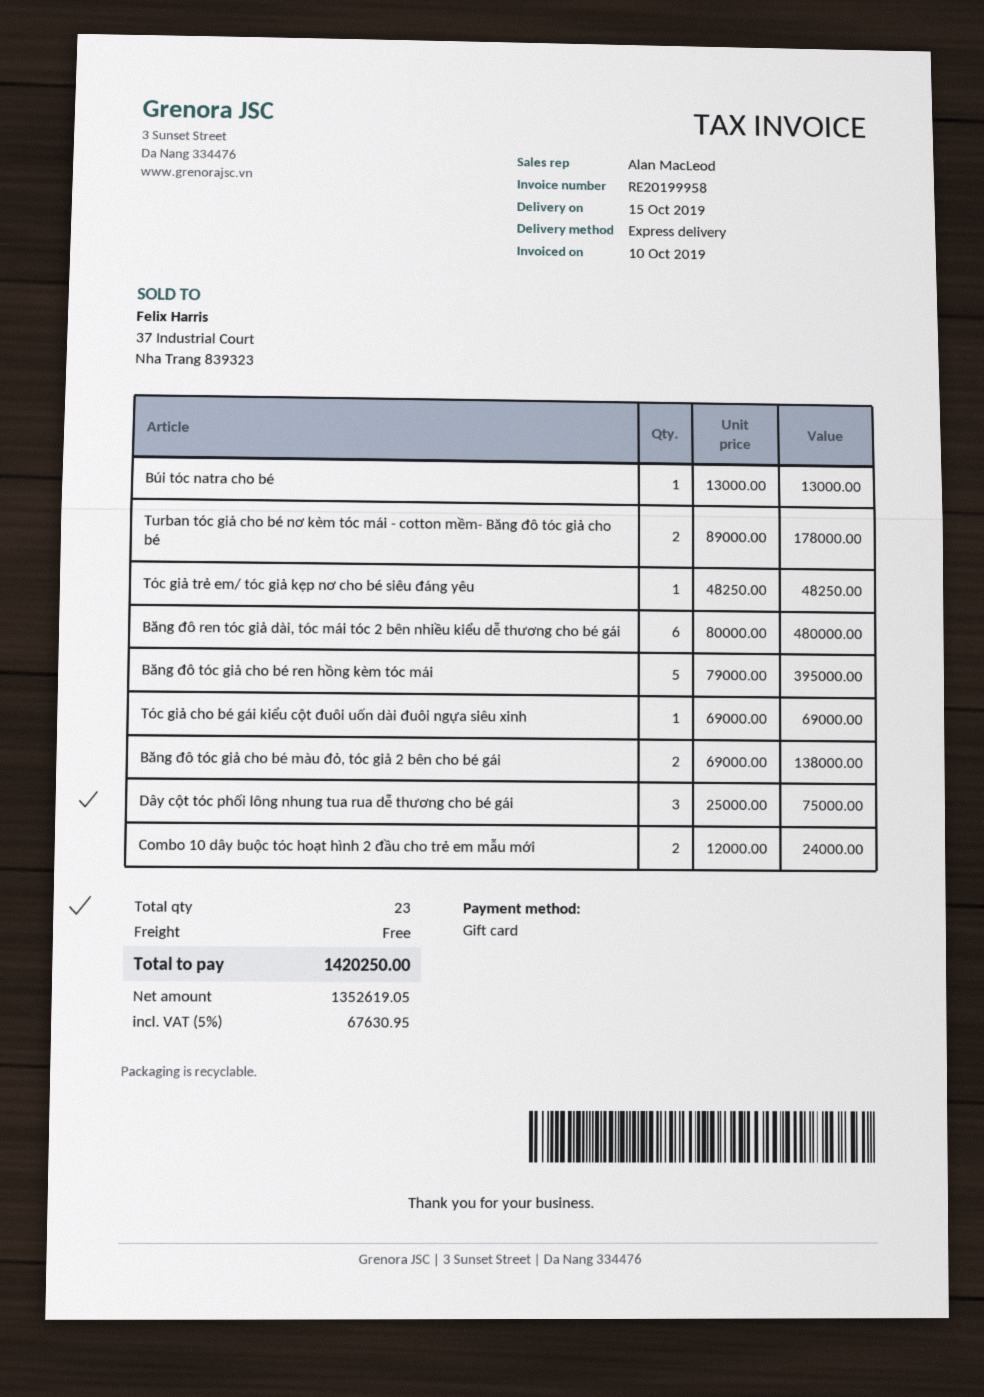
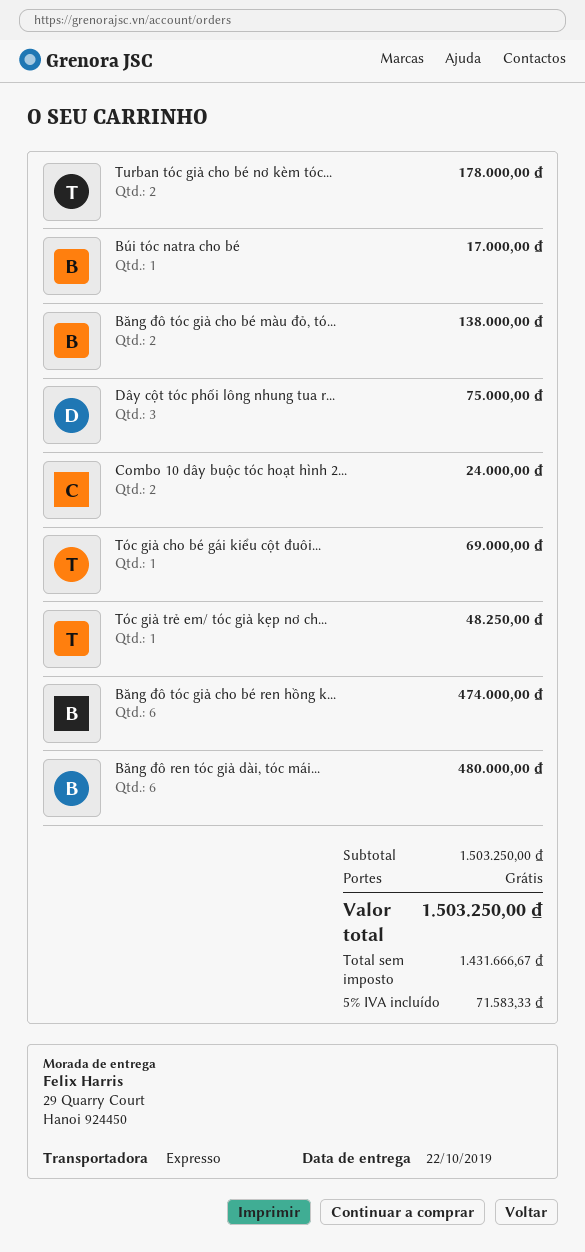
delivery date: 2019-10-15 -> 2019-10-22
Búi tóc natra cho bé: 1 for 13000.00 -> 1 for 17000.00
Băng đô tóc giả cho bé ren hồng kèm tóc mái: 5 for 395000.00 -> 6 for 474000.00
net: 1352619.05 -> 1431666.67
tax: 5% = 67630.95 -> 5% = 71583.33
total: 1420250.00 -> 1503250.00

